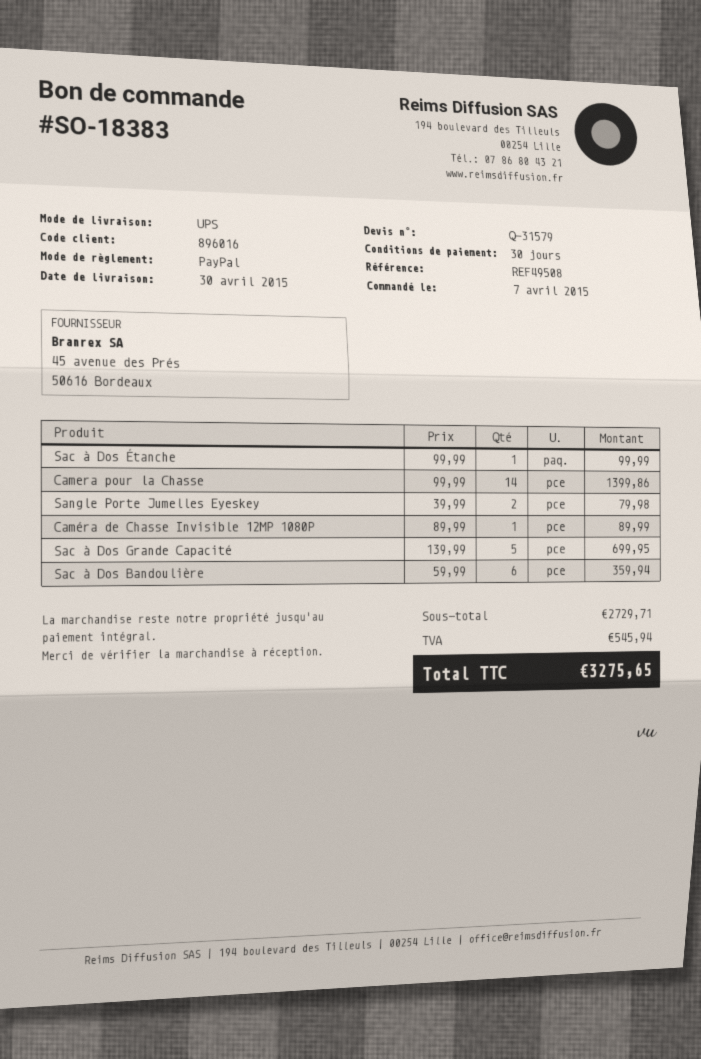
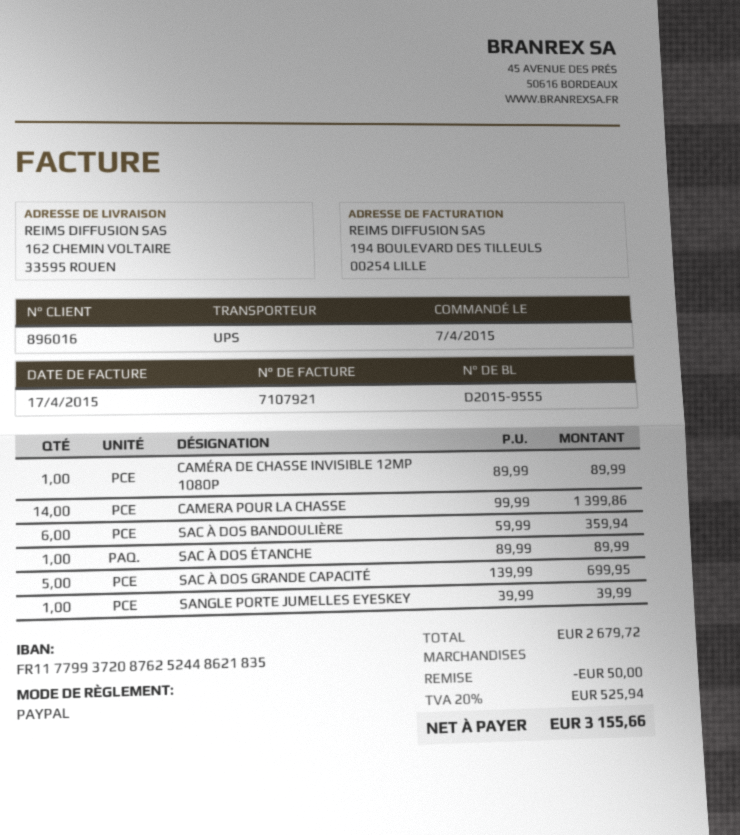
Sac à Dos Étanche: 1 x 99.99 = 99.99 -> 1 x 89.99 = 89.99
Sangle Porte Jumelles Eyeskey: 2 x 39.99 = 79.98 -> 1 x 39.99 = 39.99
subtotal: 2729.71 -> 2679.72
discount: none -> 50.00
tax: 545.94 -> 525.94
total: 3275.65 -> 3155.66

